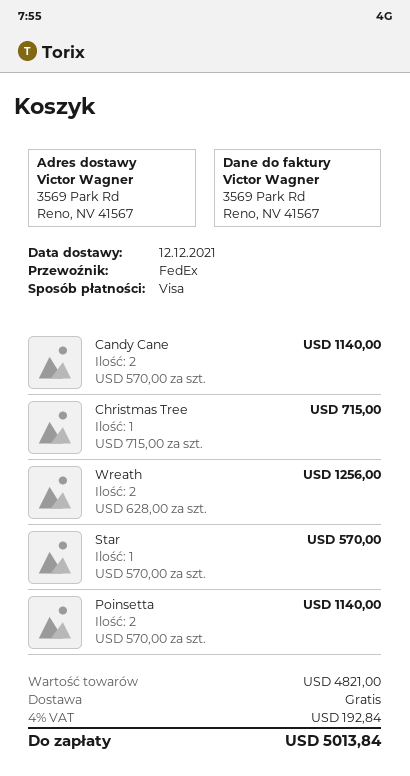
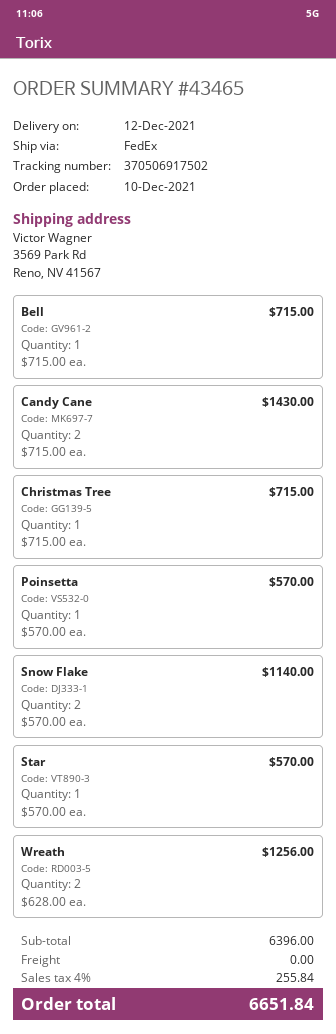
Candy Cane: 2 x 570.00 = 1140.00 -> 2 x 715.00 = 1430.00
Poinsetta: 2 x 570.00 = 1140.00 -> 1 x 570.00 = 570.00
Bell: none -> 1 x 715.00 = 715.00
Snow Flake: none -> 2 x 570.00 = 1140.00
subtotal: 4821.00 -> 6396.00
tax: 4% = 192.84 -> 4% = 255.84
total: 5013.84 -> 6651.84

